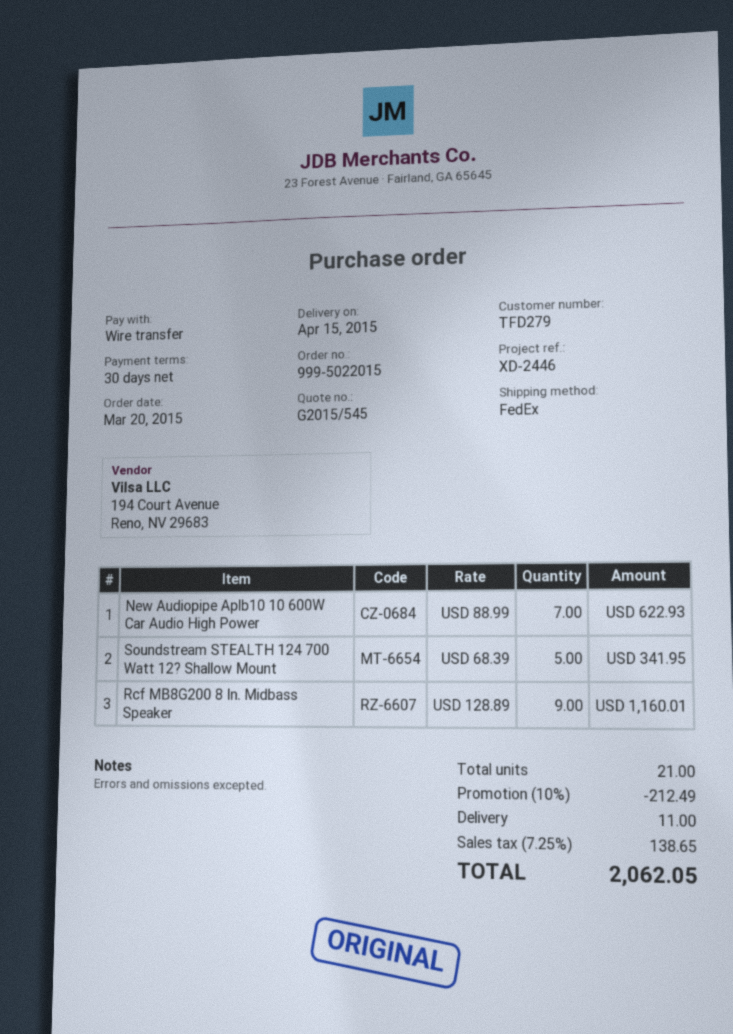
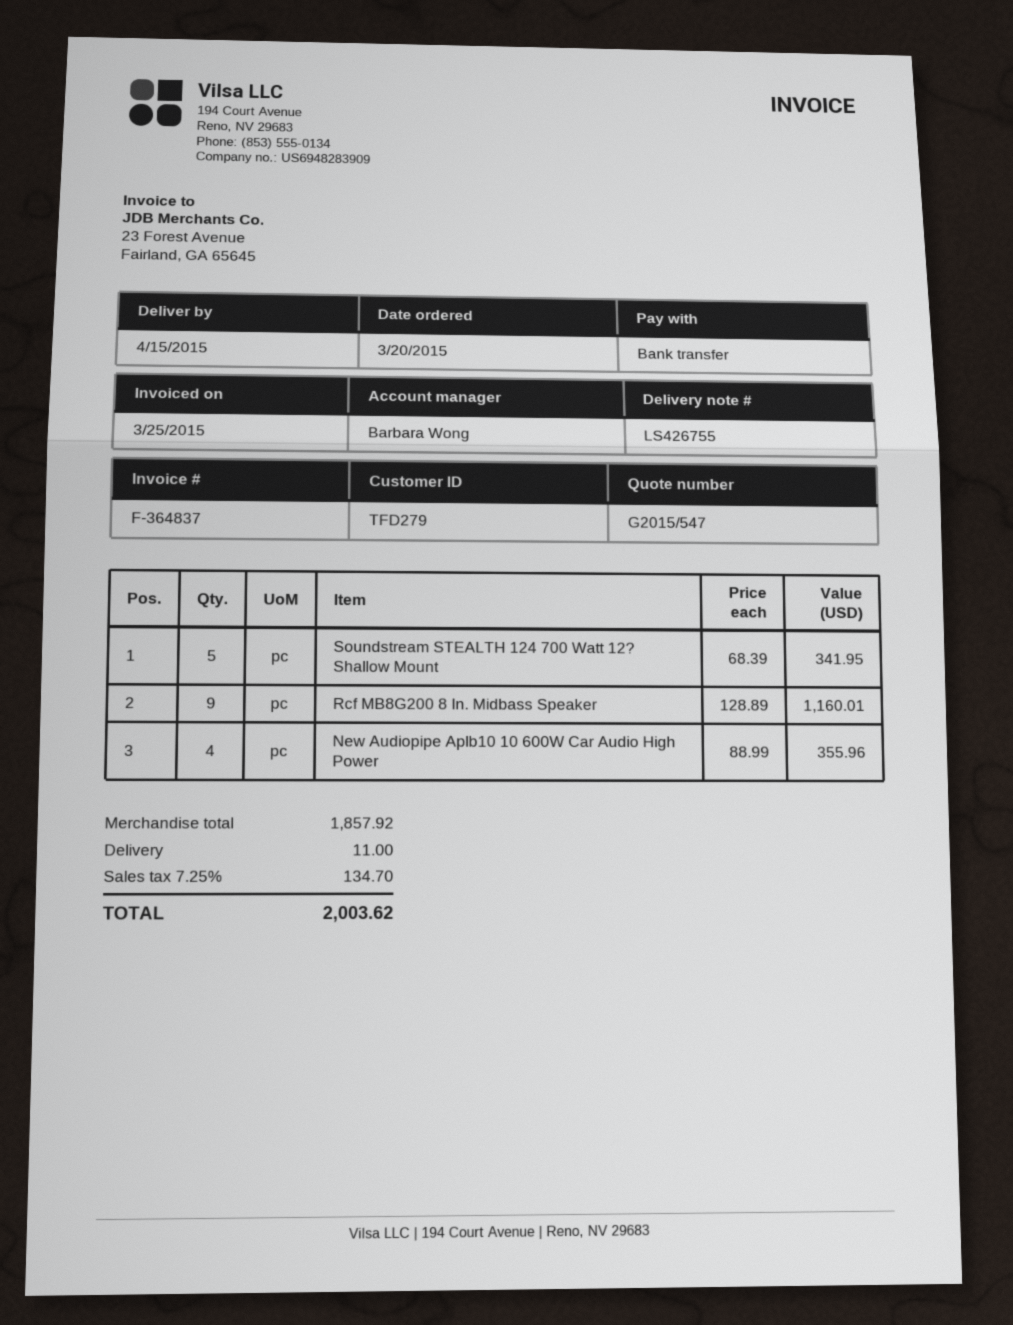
quote number: G2015/545 -> G2015/547
New Audiopipe Aplb10 10 600W Car Audio High Power: 7 x 88.99 = 622.93 -> 4 x 88.99 = 355.96
discount: 10% = 212.49 -> none
tax: 7.25% = 138.65 -> 7.25% = 134.70
total: 2062.05 -> 2003.62

